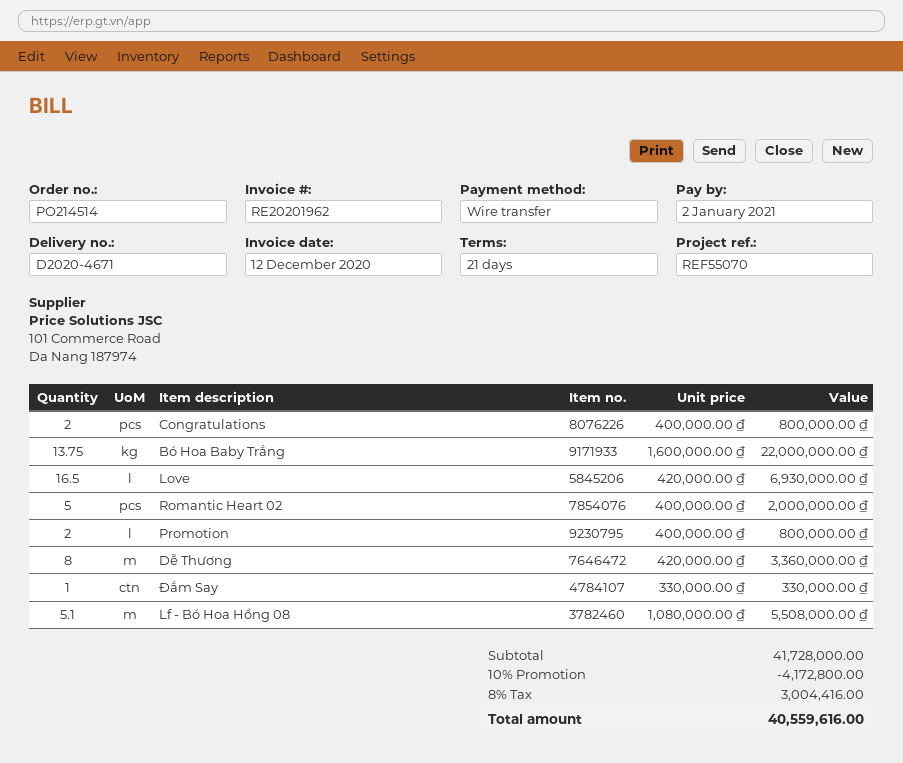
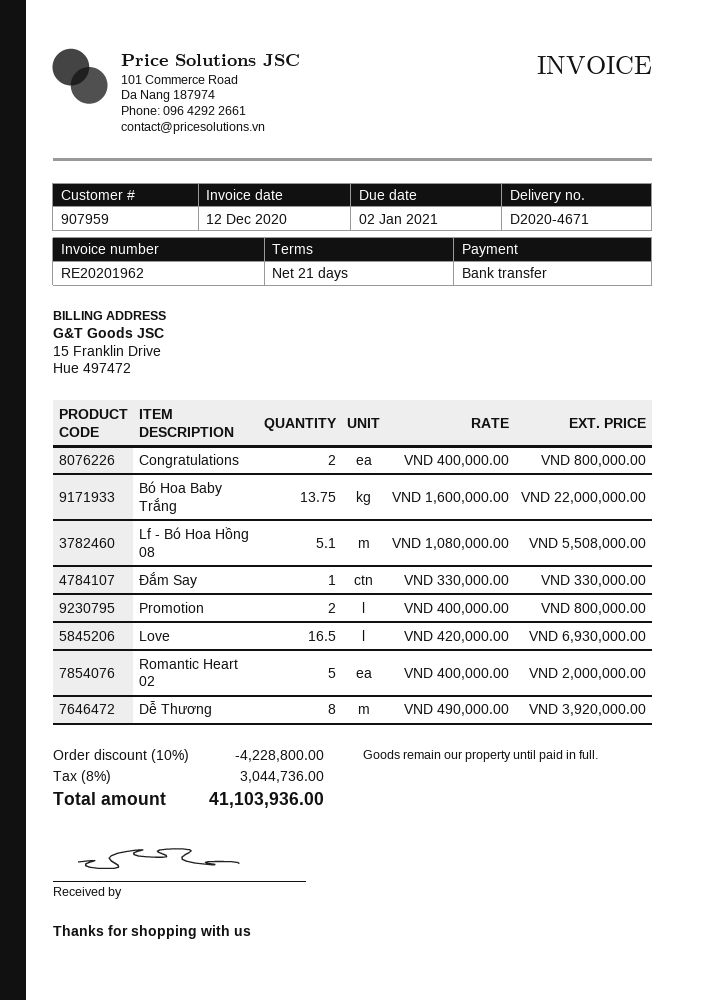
Dễ Thương: 8 x 420000.00 = 3360000.00 -> 8 x 490000.00 = 3920000.00
discount: 10% = 4172800.00 -> 10% = 4228800.00
tax: 8% = 3004416.00 -> 8% = 3044736.00
total: 40559616.00 -> 41103936.00

